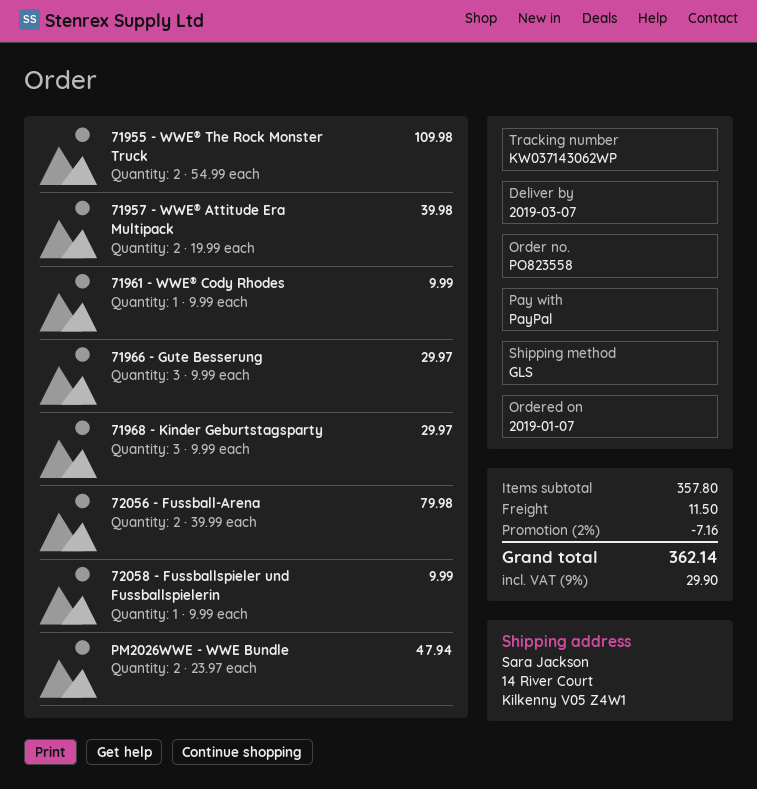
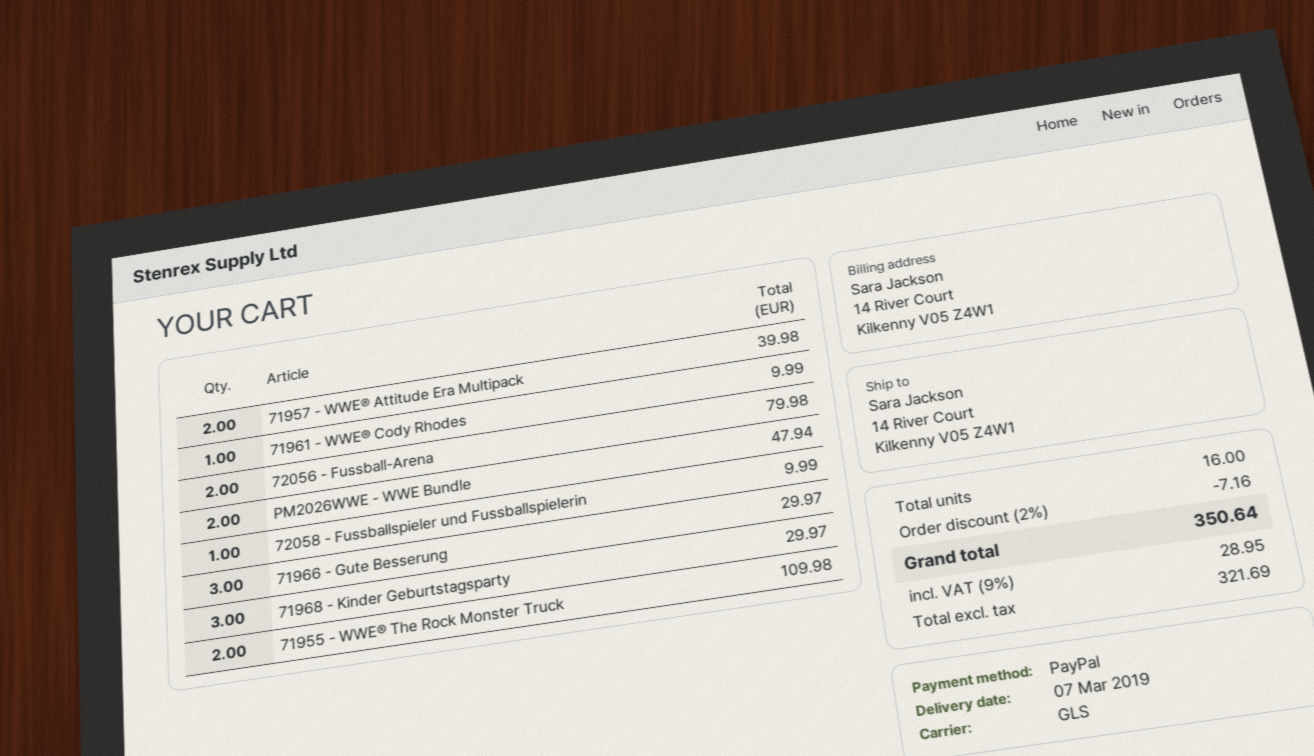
shipping: 11.50 -> none
tax: 9% = 29.90 -> 9% = 28.95
total: 362.14 -> 350.64

